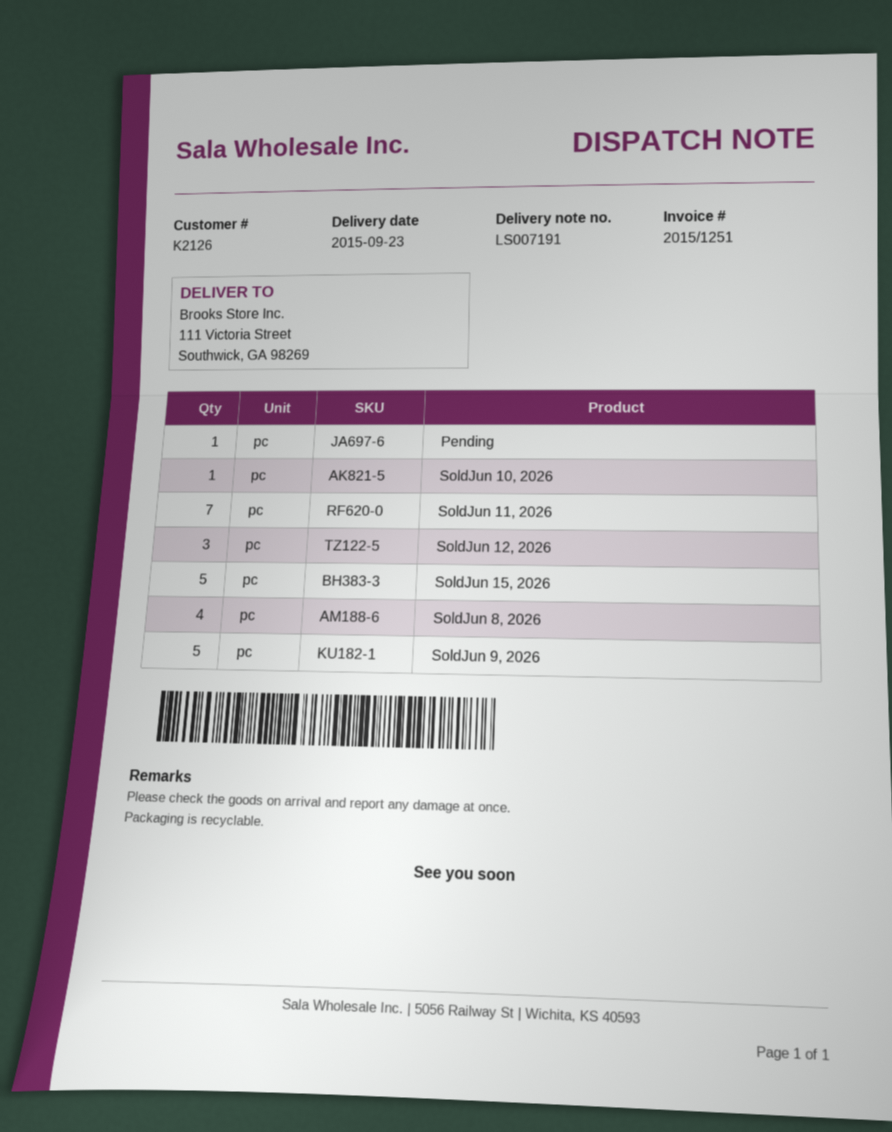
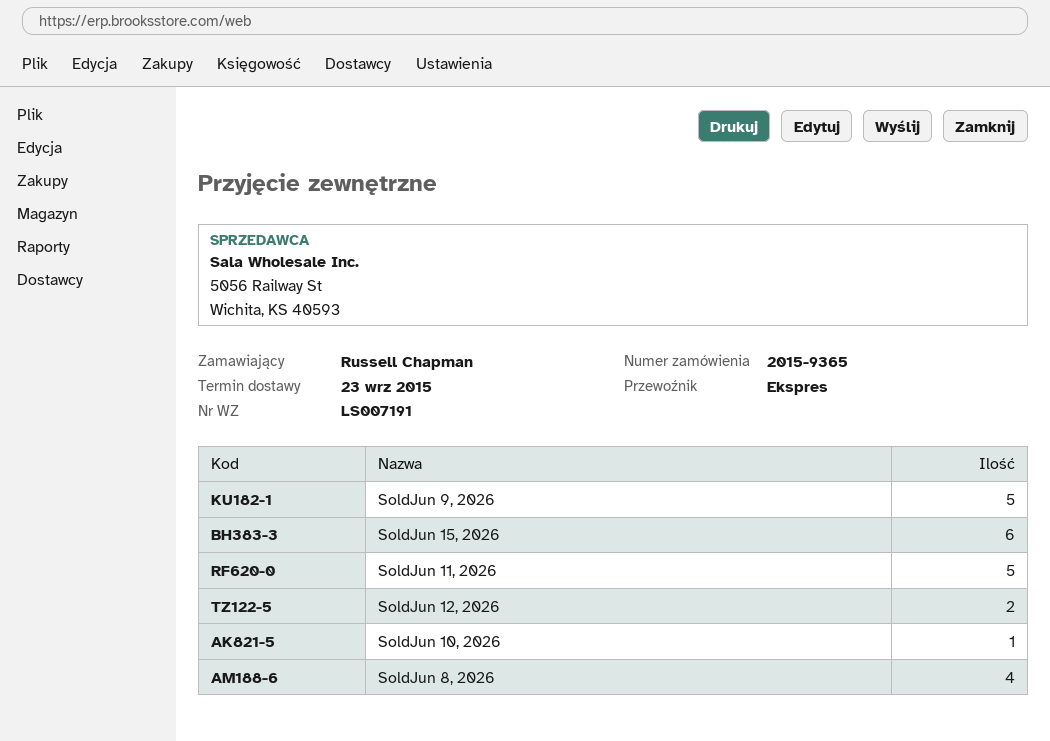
Pending: 1 -> none
SoldJun 11, 2026: 7 -> 5
SoldJun 12, 2026: 3 -> 2
SoldJun 15, 2026: 5 -> 6

